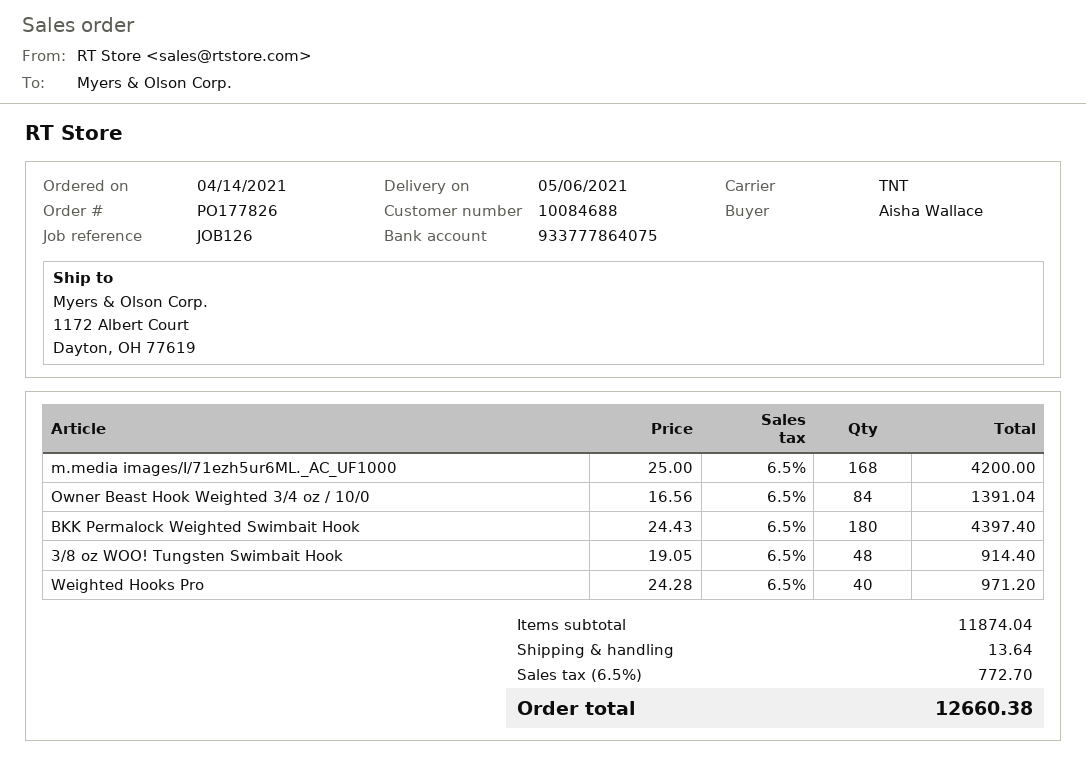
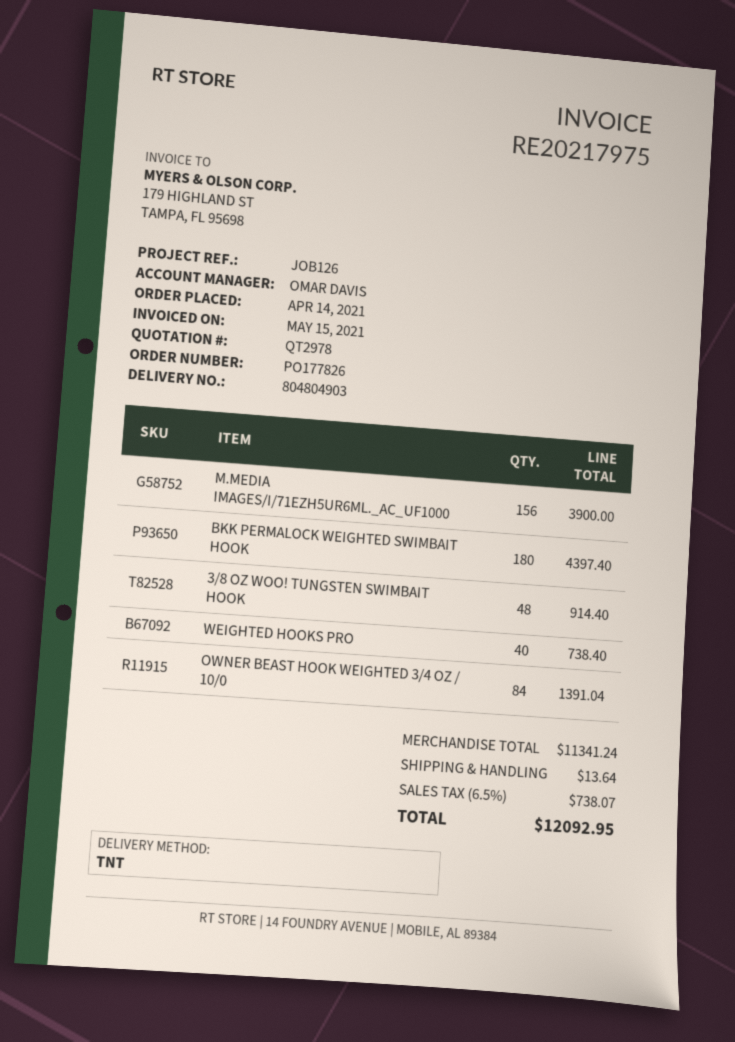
m.media images/I/71ezh5ur6ML._AC_UF1000: 168 for 4200.00 -> 156 for 3900.00
Weighted Hooks Pro: 40 for 971.20 -> 40 for 738.40
subtotal: 11874.04 -> 11341.24
tax: 6.5% = 772.70 -> 6.5% = 738.07
total: 12660.38 -> 12092.95

